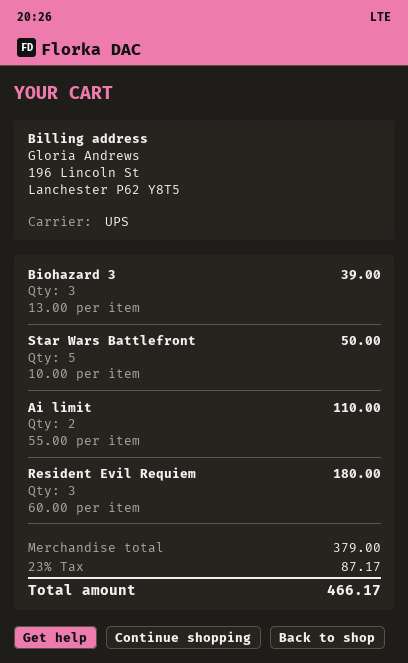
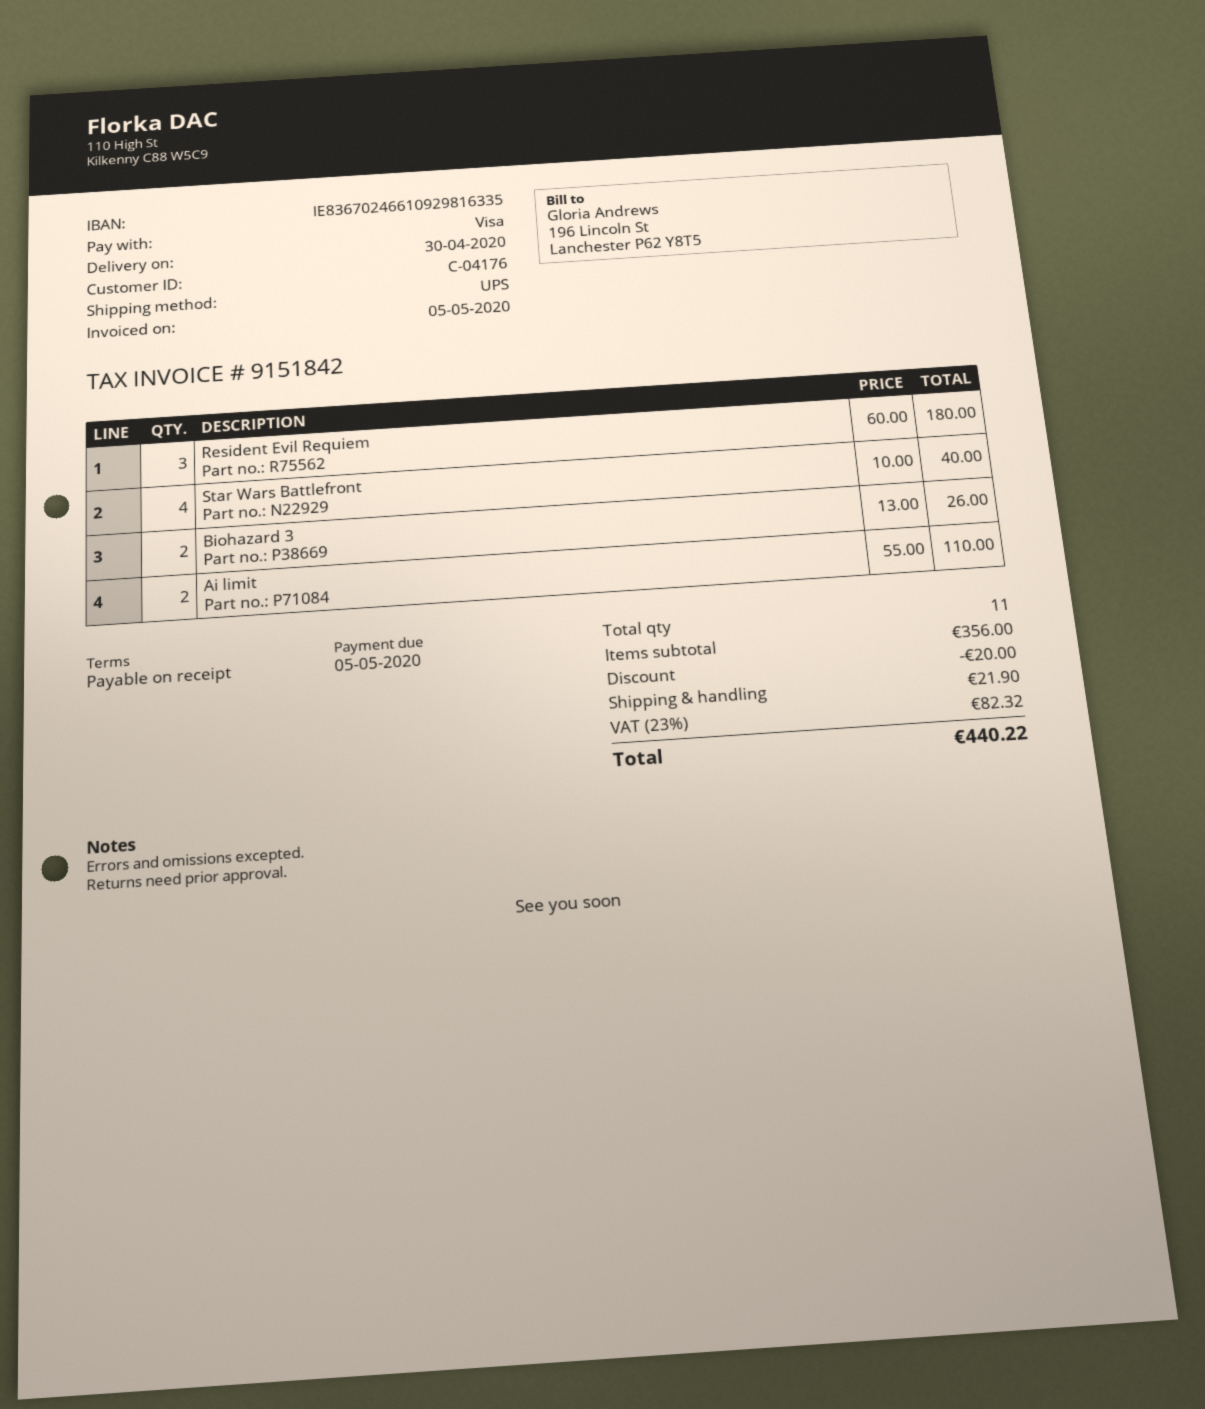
Biohazard 3: 3 x 13.00 = 39.00 -> 2 x 13.00 = 26.00
Star Wars Battlefront: 5 x 10.00 = 50.00 -> 4 x 10.00 = 40.00
subtotal: 379.00 -> 356.00
discount: none -> 20.00
shipping: none -> 21.90
tax: 23% = 87.17 -> 23% = 82.32
total: 466.17 -> 440.22

